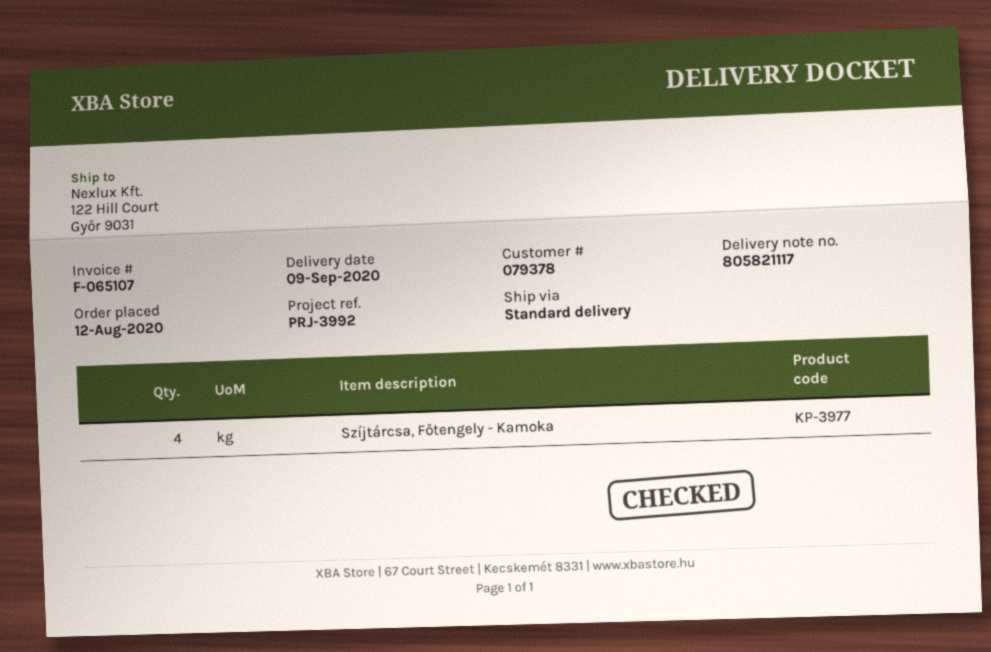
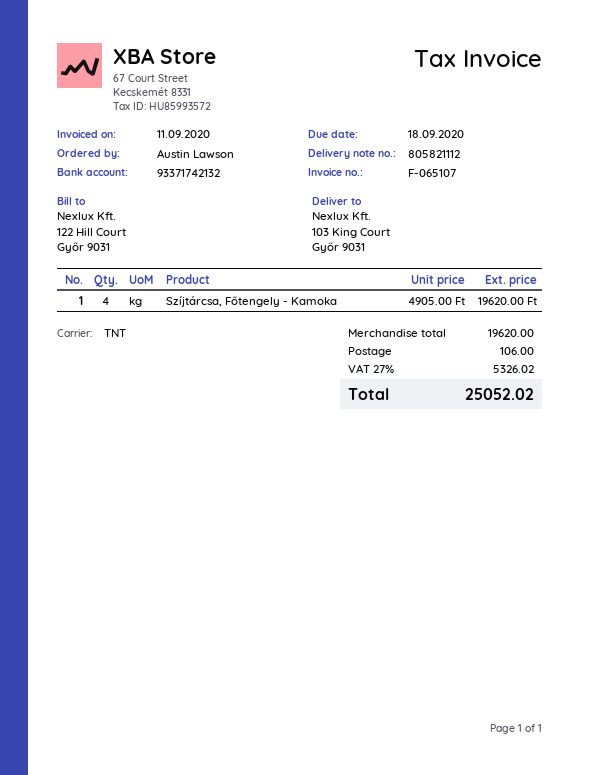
delivery note number: 805821117 -> 805821112
shipping method: standard -> TNT
ship to: 122 Hill Court, Győr 9031 -> 103 King Court, Győr 9031

